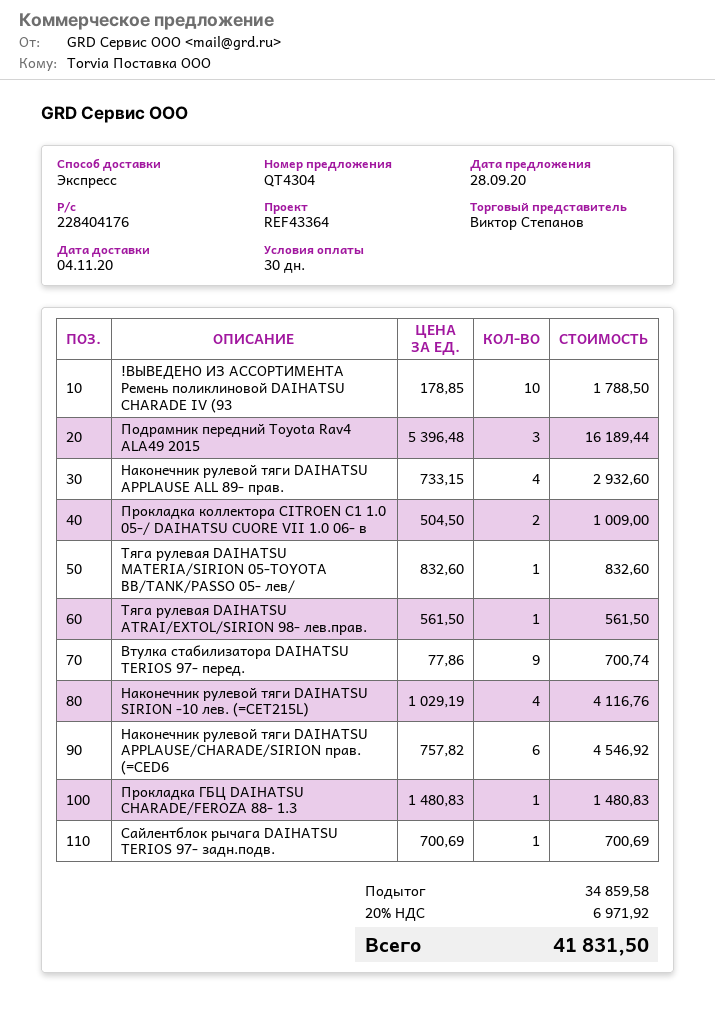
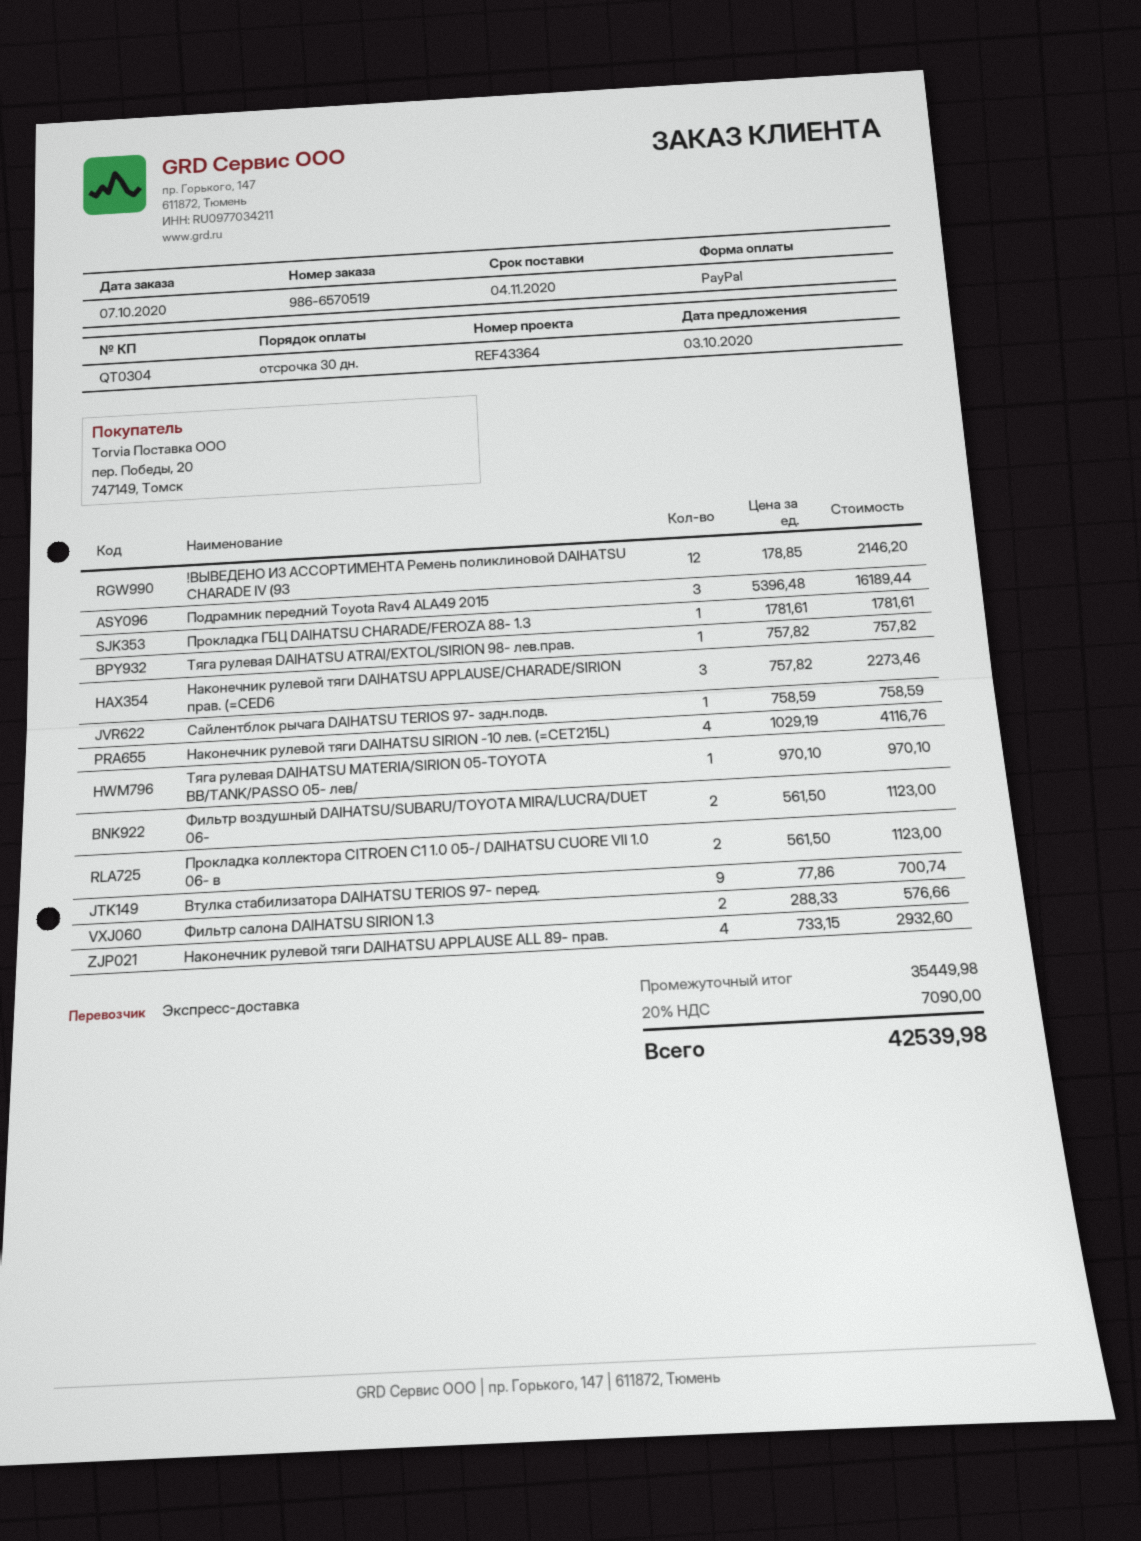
quote number: QT4304 -> QT0304
quote date: 2020-09-28 -> 2020-10-03
!ВЫВЕДЕНО ИЗ АССОРТИМЕНТА Ремень поликлиновой DAIHATSU CHARADE IV (93: 10 x 178.85 = 1788.50 -> 12 x 178.85 = 2146.20
Прокладка коллектора CITROEN C1 1.0 05-/ DAIHATSU CUORE VII 1.0 06- в: 2 x 504.50 = 1009.00 -> 2 x 561.50 = 1123.00
Тяга рулевая DAIHATSU MATERIA/SIRION 05-TOYOTA BB/TANK/PASSO 05- лев/: 1 x 832.60 = 832.60 -> 1 x 970.10 = 970.10
Тяга рулевая DAIHATSU ATRAI/EXTOL/SIRION 98- лев.прав.: 1 x 561.50 = 561.50 -> 1 x 757.82 = 757.82
Наконечник рулевой тяги DAIHATSU APPLAUSE/CHARADE/SIRION прав. (=CED6: 6 x 757.82 = 4546.92 -> 3 x 757.82 = 2273.46
Прокладка ГБЦ DAIHATSU CHARADE/FEROZA 88- 1.3: 1 x 1480.83 = 1480.83 -> 1 x 1781.61 = 1781.61
Сайлентблок рычага DAIHATSU TERIOS 97- задн.подв.: 1 x 700.69 = 700.69 -> 1 x 758.59 = 758.59
Фильтр воздушный DAIHATSU/SUBARU/TOYOTA MIRA/LUCRA/DUET 06-: none -> 2 x 561.50 = 1123.00
Фильтр салона DAIHATSU SIRION 1.3: none -> 2 x 288.33 = 576.66
subtotal: 34859.58 -> 35449.98
tax: 20% = 6971.92 -> 20% = 7090.00
total: 41831.50 -> 42539.98

